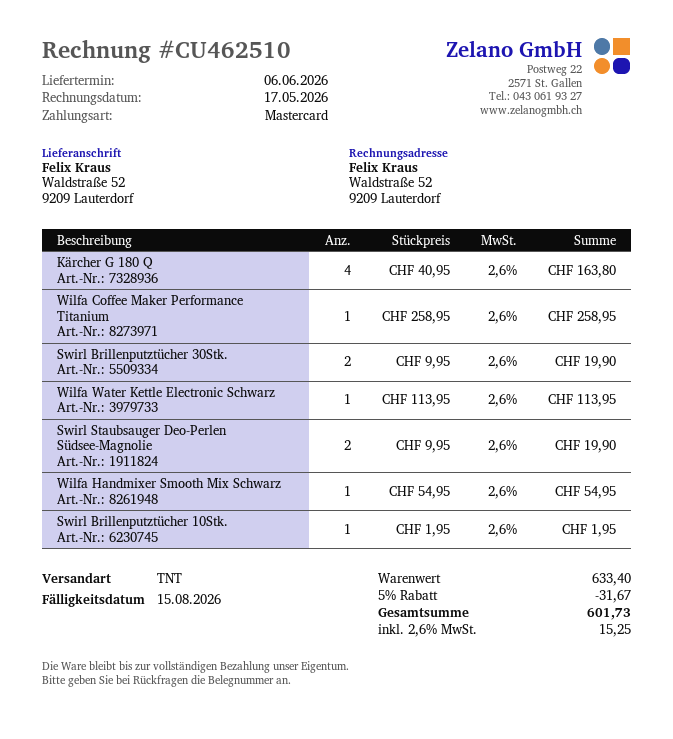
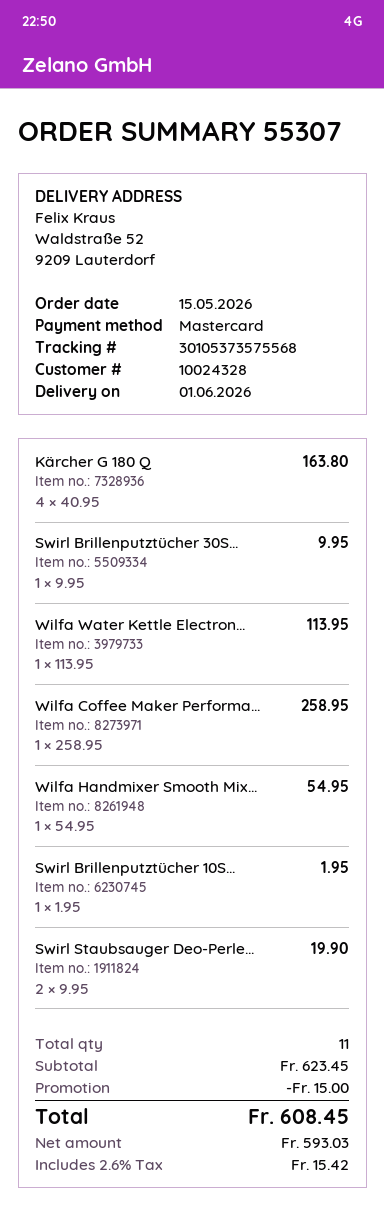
delivery date: 2026-06-06 -> 2026-06-01
Swirl Brillenputztücher 30Stk.: 2 x 9.95 = 19.90 -> 1 x 9.95 = 9.95
subtotal: 633.40 -> 623.45
discount: 31.67 -> 15.00
tax: 2.6% = 15.25 -> 2.6% = 15.42
total: 601.73 -> 608.45

